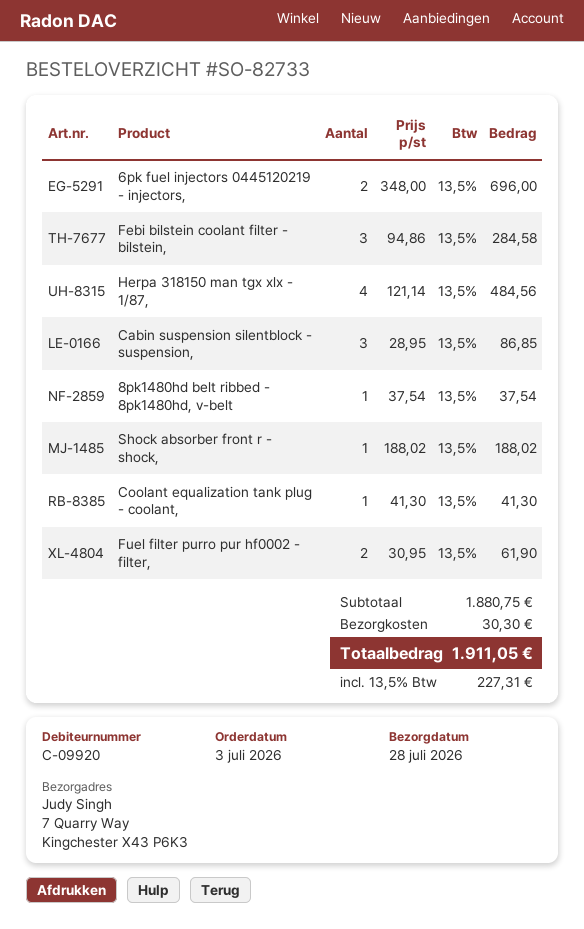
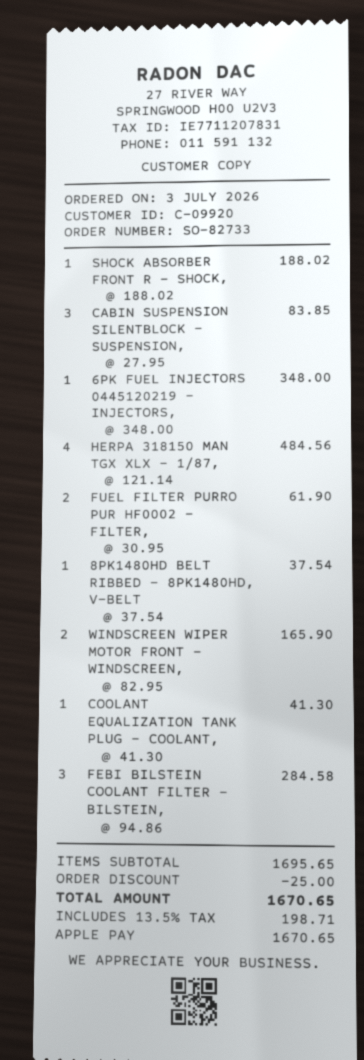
6pk fuel injectors 0445120219 - injectors,: 2 x 348.00 = 696.00 -> 1 x 348.00 = 348.00
Cabin suspension silentblock - suspension,: 3 x 28.95 = 86.85 -> 3 x 27.95 = 83.85
WINDSCREEN WIPER MOTOR FRONT - WINDSCREEN,: none -> 2 x 82.95 = 165.90
subtotal: 1880.75 -> 1695.65
discount: none -> 25.00
shipping: 30.30 -> none
tax: 13.5% = 227.31 -> 13.5% = 198.71
total: 1911.05 -> 1670.65

